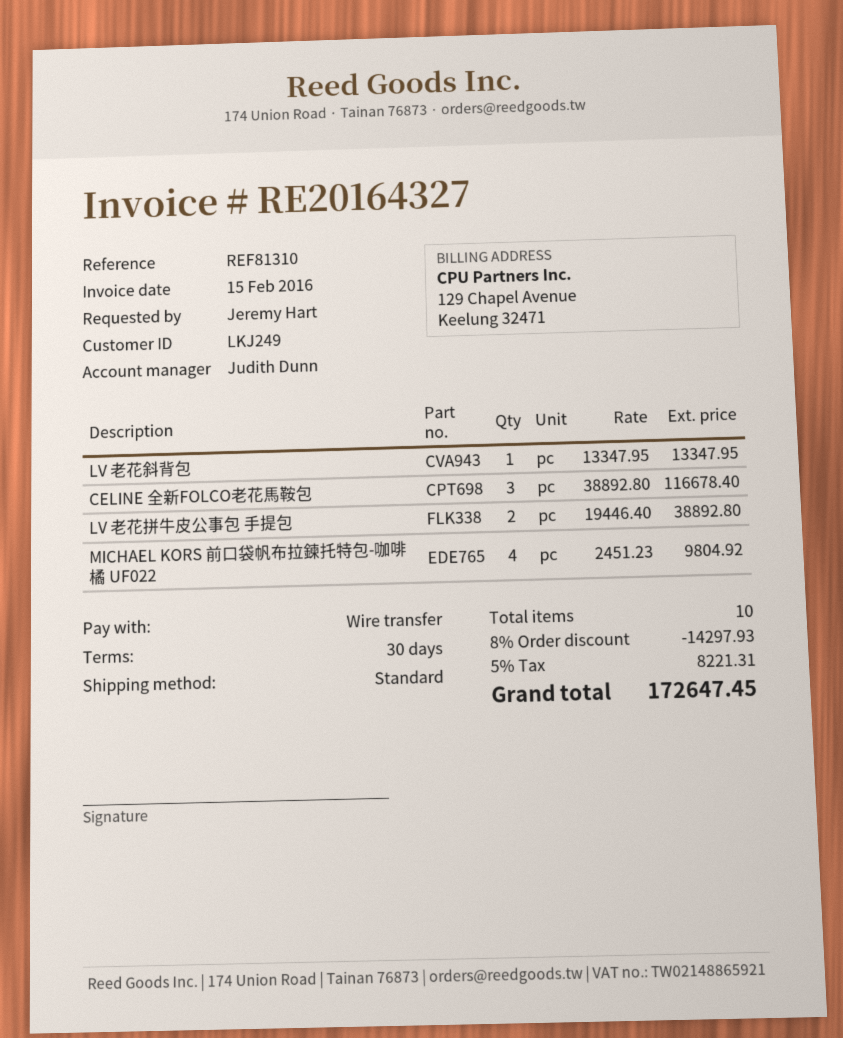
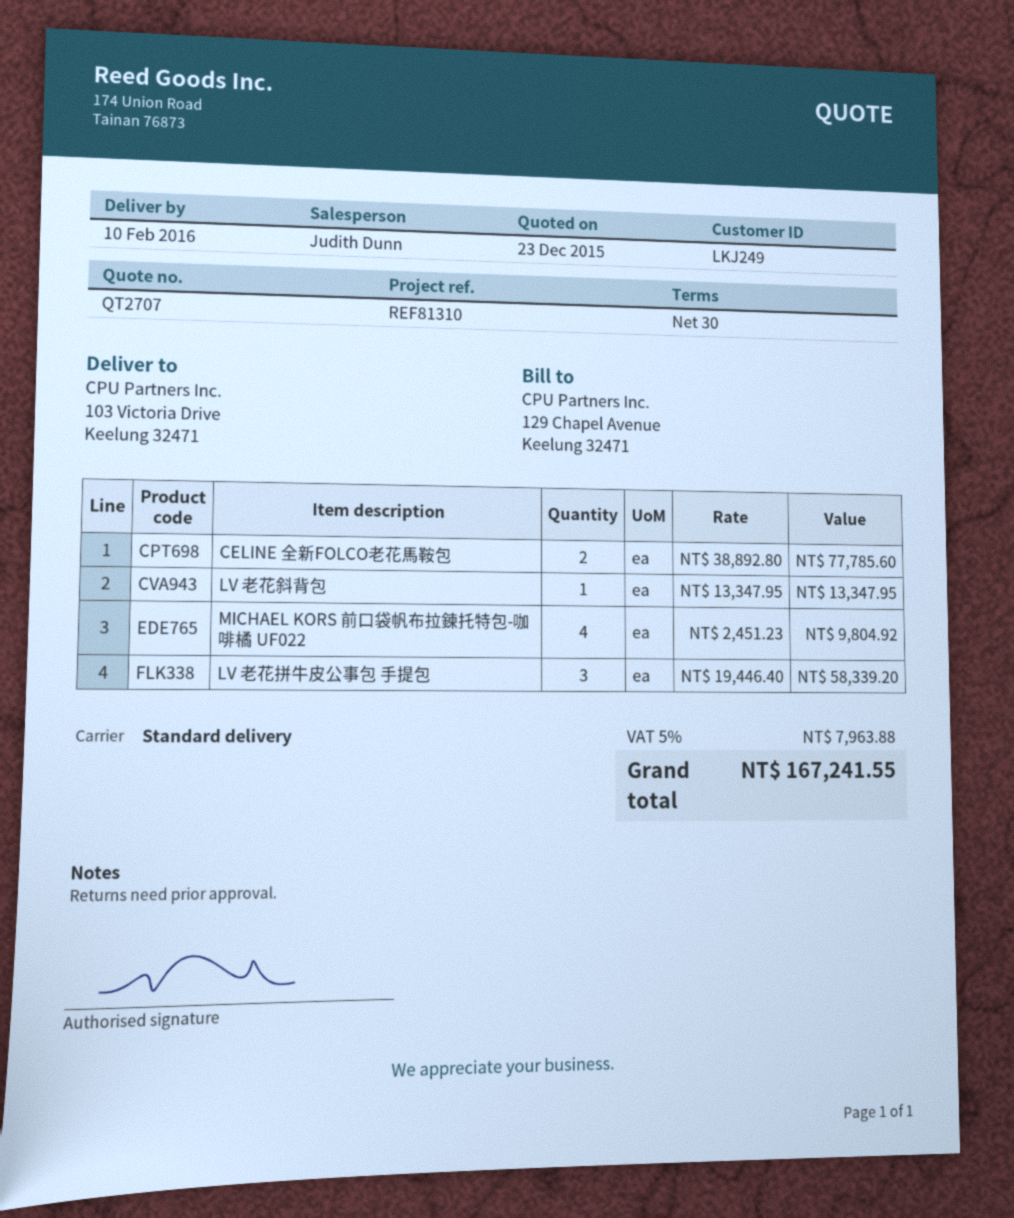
CELINE 全新FOLCO老花馬鞍包: 3 x 38892.80 = 116678.40 -> 2 x 38892.80 = 77785.60
LV 老花拼牛皮公事包 手提包: 2 x 19446.40 = 38892.80 -> 3 x 19446.40 = 58339.20
discount: 8% = 14297.93 -> none
tax: 5% = 8221.31 -> 5% = 7963.88
total: 172647.45 -> 167241.55

